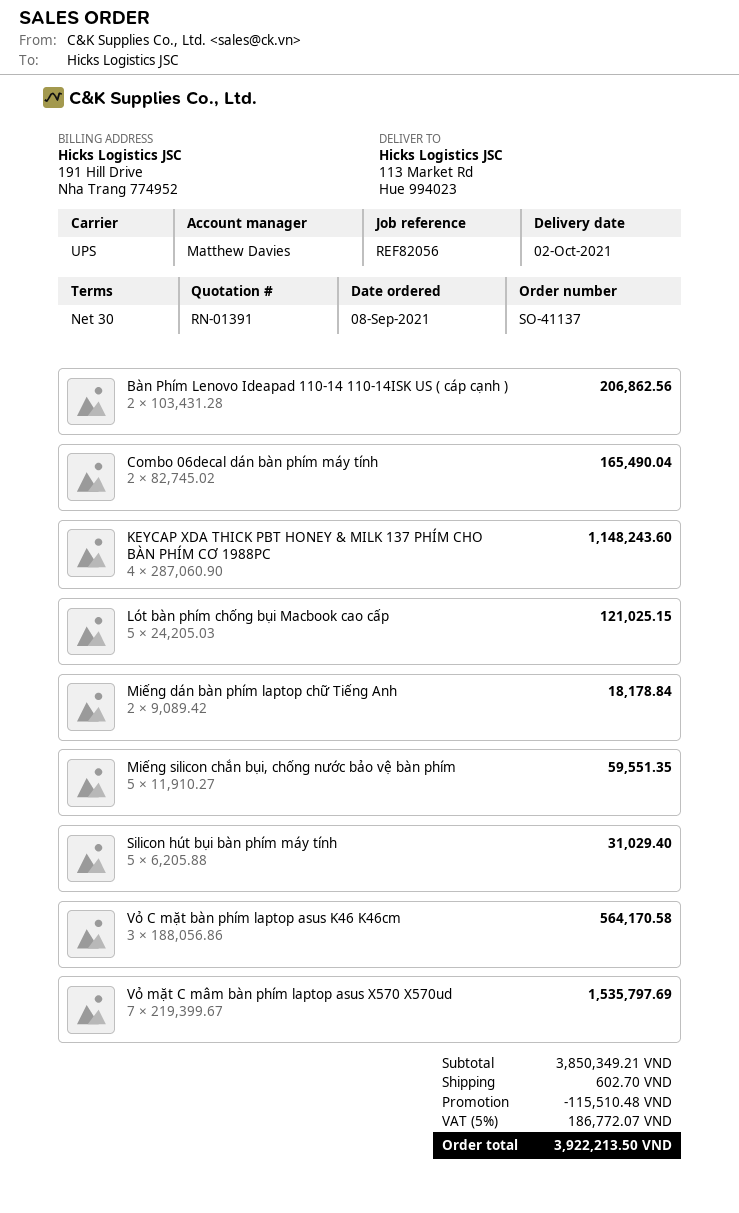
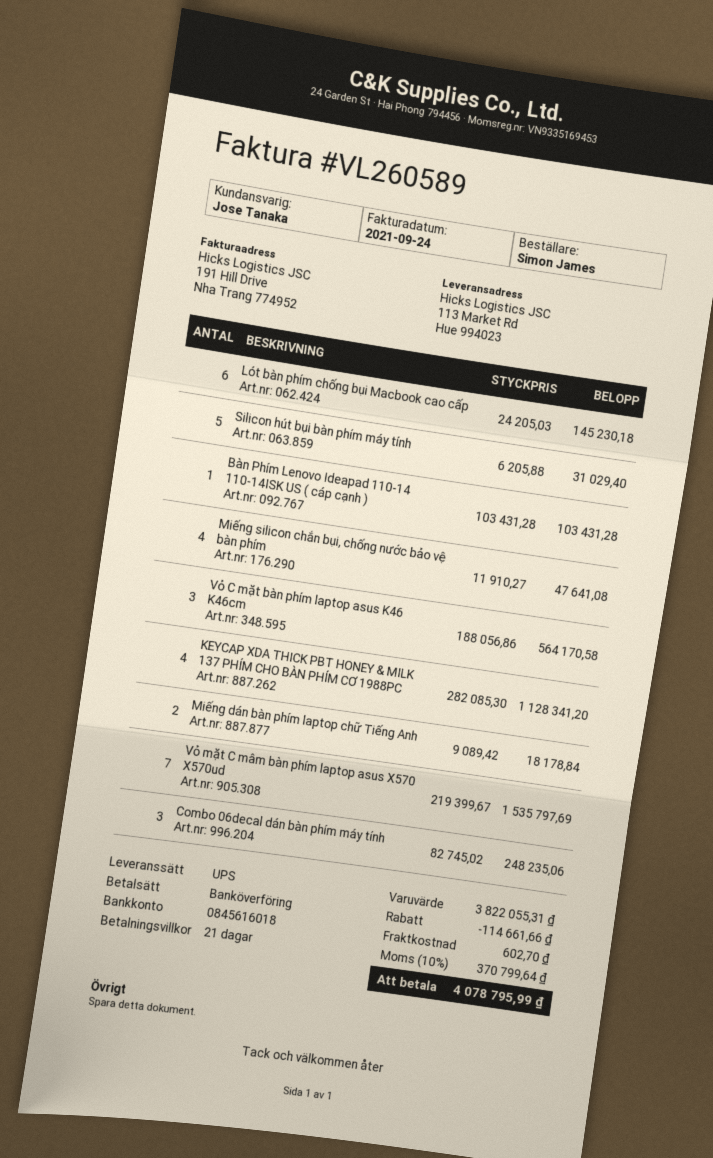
payment terms: 30 days -> 21 days
sales rep: Matthew Davies -> Jose Tanaka
Bàn Phím Lenovo Ideapad 110-14 110-14ISK US ( cáp cạnh ): 2 x 103431.28 = 206862.56 -> 1 x 103431.28 = 103431.28
Combo 06decal dán bàn phím máy tính: 2 x 82745.02 = 165490.04 -> 3 x 82745.02 = 248235.06
KEYCAP XDA THICK PBT HONEY & MILK 137 PHÍM CHO BÀN PHÍM CƠ 1988PC: 4 x 287060.90 = 1148243.60 -> 4 x 282085.30 = 1128341.20
Lót bàn phím chống bụi Macbook cao cấp: 5 x 24205.03 = 121025.15 -> 6 x 24205.03 = 145230.18
Miếng silicon chắn bụi, chống nước bảo vệ bàn phím: 5 x 11910.27 = 59551.35 -> 4 x 11910.27 = 47641.08
subtotal: 3850349.21 -> 3822055.31
discount: 115510.48 -> 114661.66
tax: 5% = 186772.07 -> 10% = 370799.64
total: 3922213.50 -> 4078795.99

